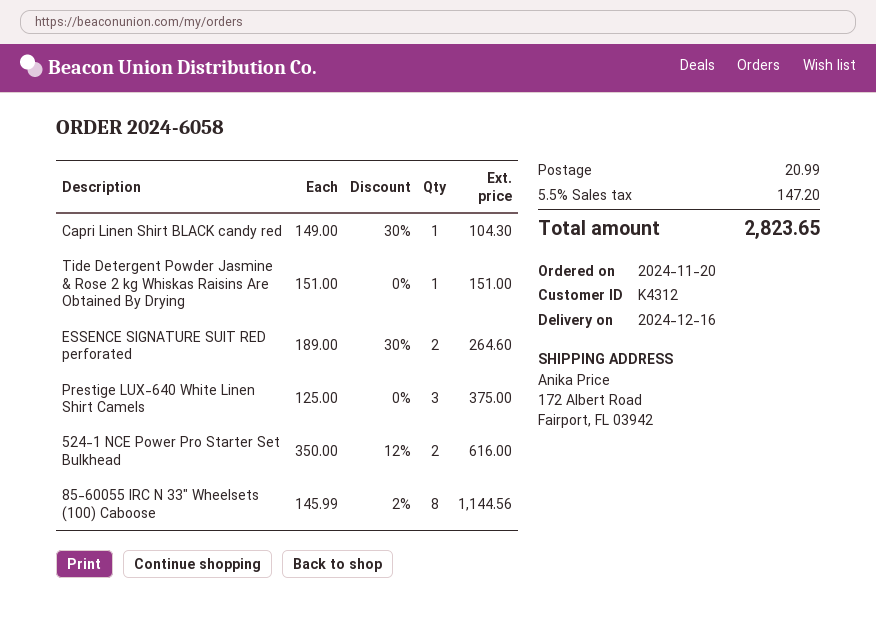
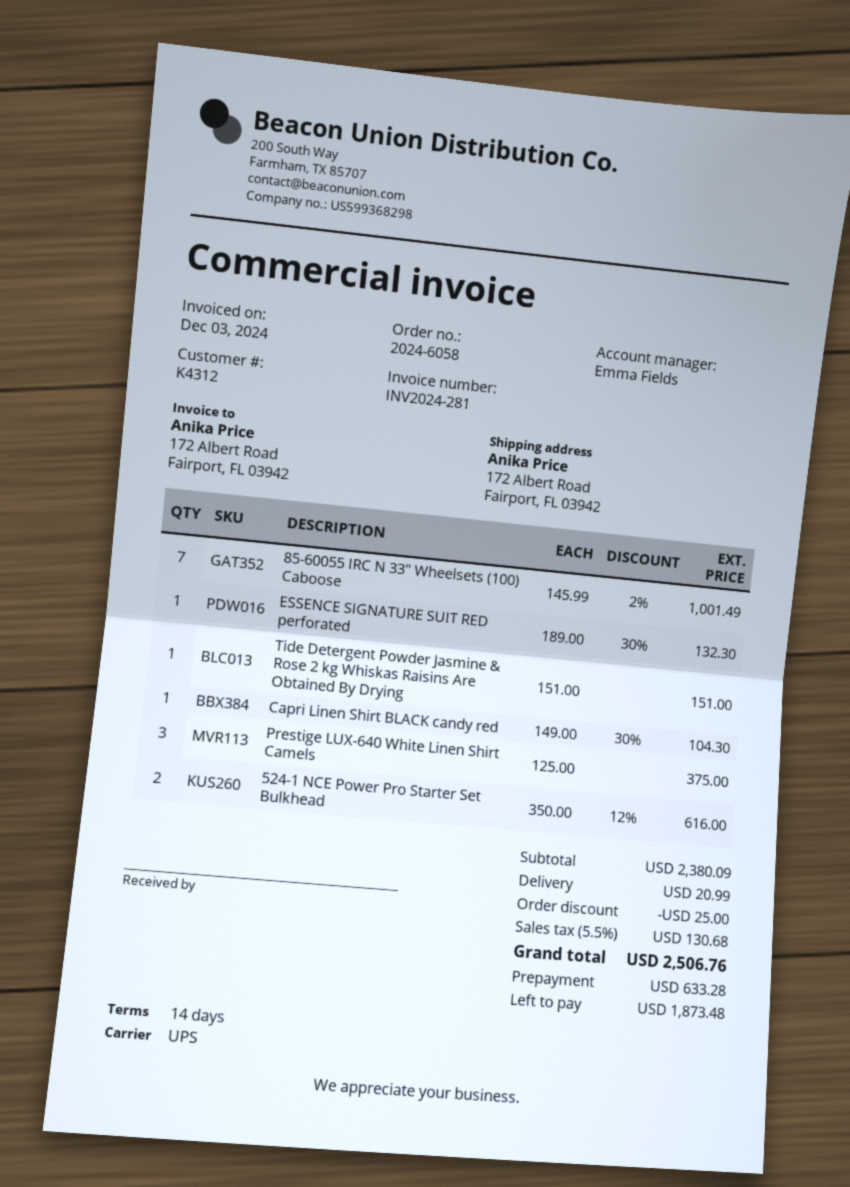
ESSENCE SIGNATURE SUIT RED perforated: 2 x 189.00 - 30% = 264.60 -> 1 x 189.00 - 30% = 132.30
85-60055 IRC N 33" Wheelsets (100) Caboose: 8 x 145.99 - 2% = 1144.56 -> 7 x 145.99 - 2% = 1001.49
discount: none -> 25.00
tax: 5.5% = 147.20 -> 5.5% = 130.68
total: 2823.65 -> 2506.76

